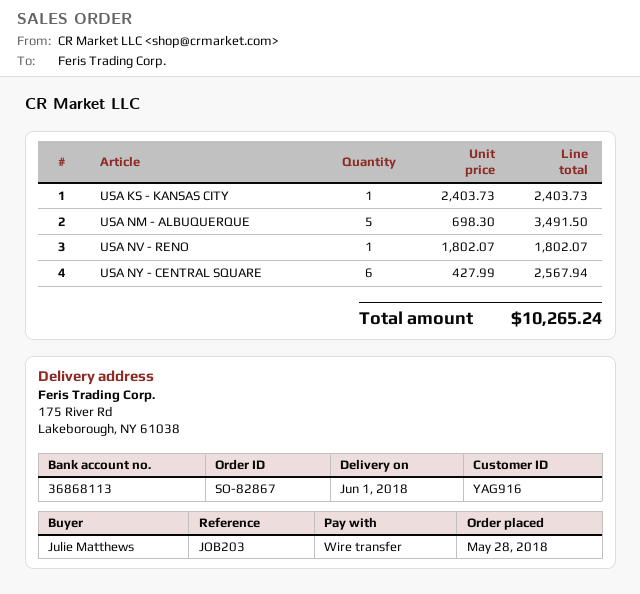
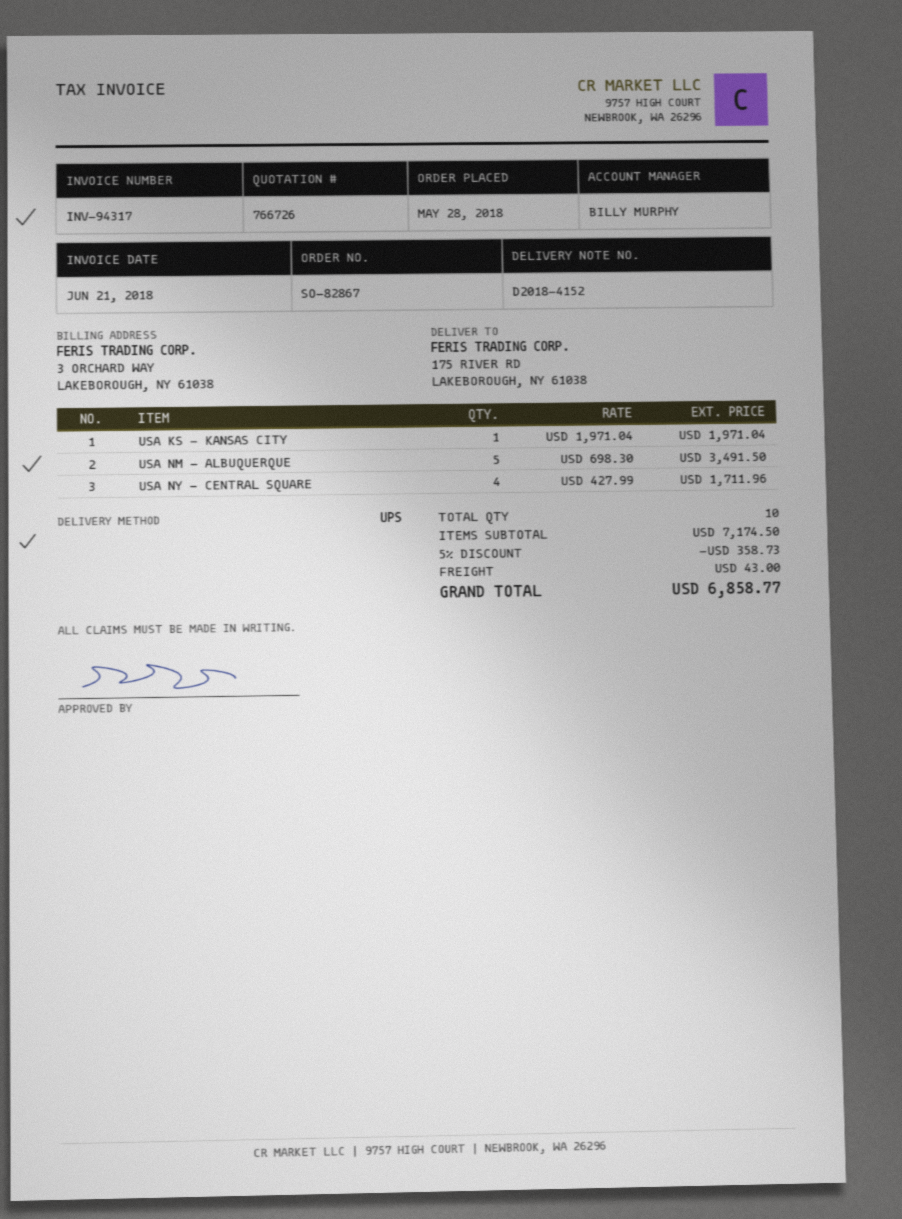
USA KS - KANSAS CITY: 1 x 2403.73 = 2403.73 -> 1 x 1971.04 = 1971.04
USA NV - RENO: 1 x 1802.07 = 1802.07 -> none
USA NY - CENTRAL SQUARE: 6 x 427.99 = 2567.94 -> 4 x 427.99 = 1711.96
discount: none -> 5% = 358.73
shipping: none -> 43.00
total: 10265.24 -> 6858.77

